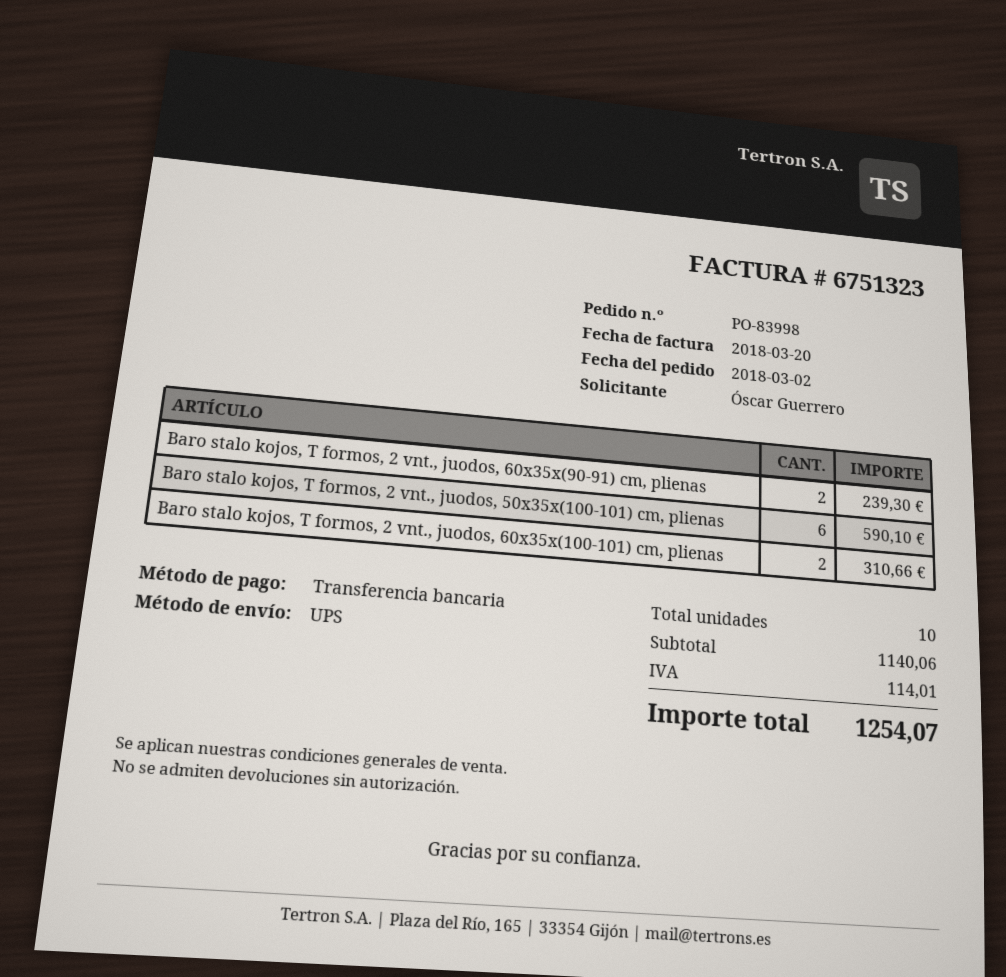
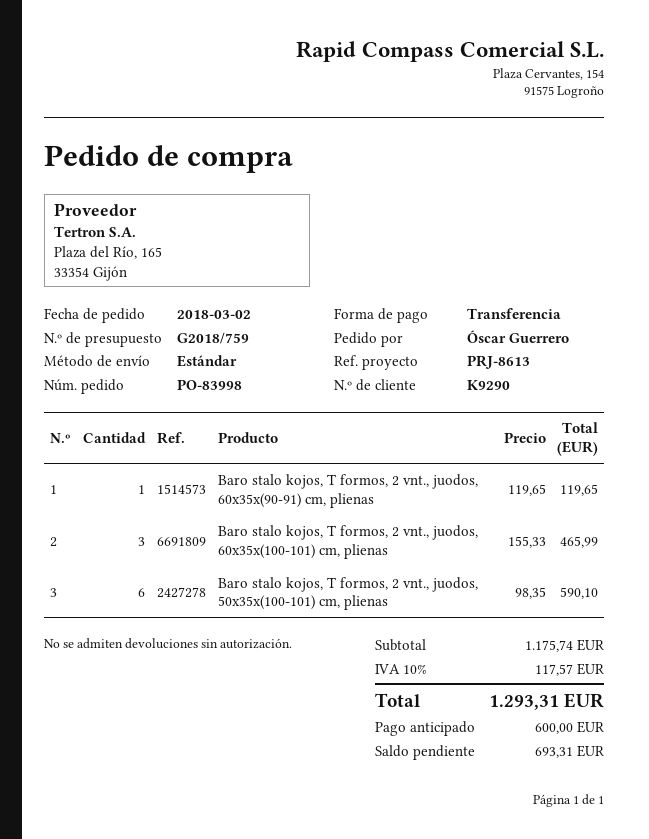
shipping method: UPS -> standard
Baro stalo kojos, T formos, 2 vnt., juodos, 60x35x(90-91) cm, plienas: 2 for 239.30 -> 1 for 119.65
Baro stalo kojos, T formos, 2 vnt., juodos, 60x35x(100-101) cm, plienas: 2 for 310.66 -> 3 for 465.99
subtotal: 1140.06 -> 1175.74
tax: 114.01 -> 117.57
total: 1254.07 -> 1293.31

